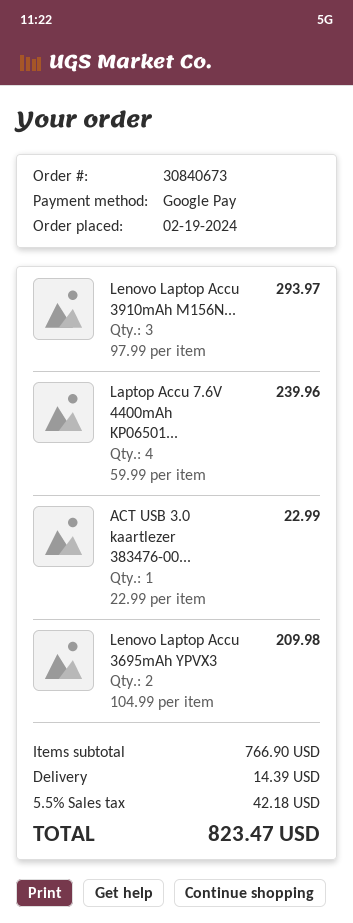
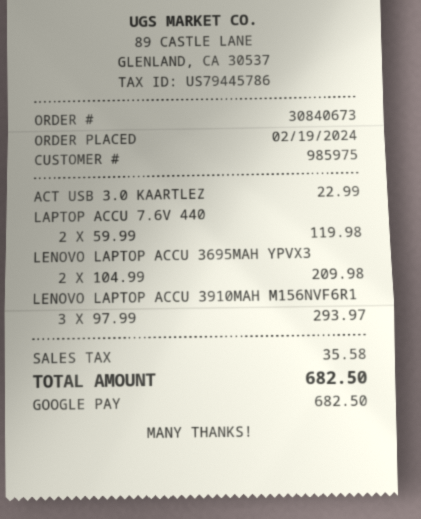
Laptop Accu 7.6V 4400mAh KP06501...: 4 x 59.99 = 239.96 -> 2 x 59.99 = 119.98
shipping: 14.39 -> none
tax: 42.18 -> 35.58
total: 823.47 -> 682.50

